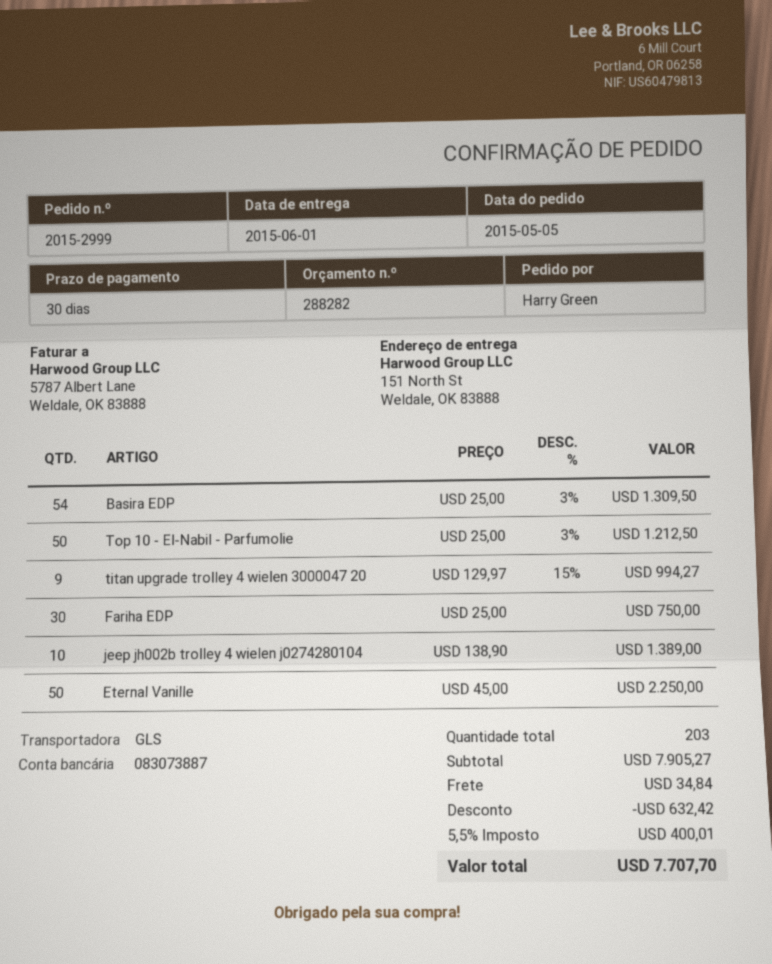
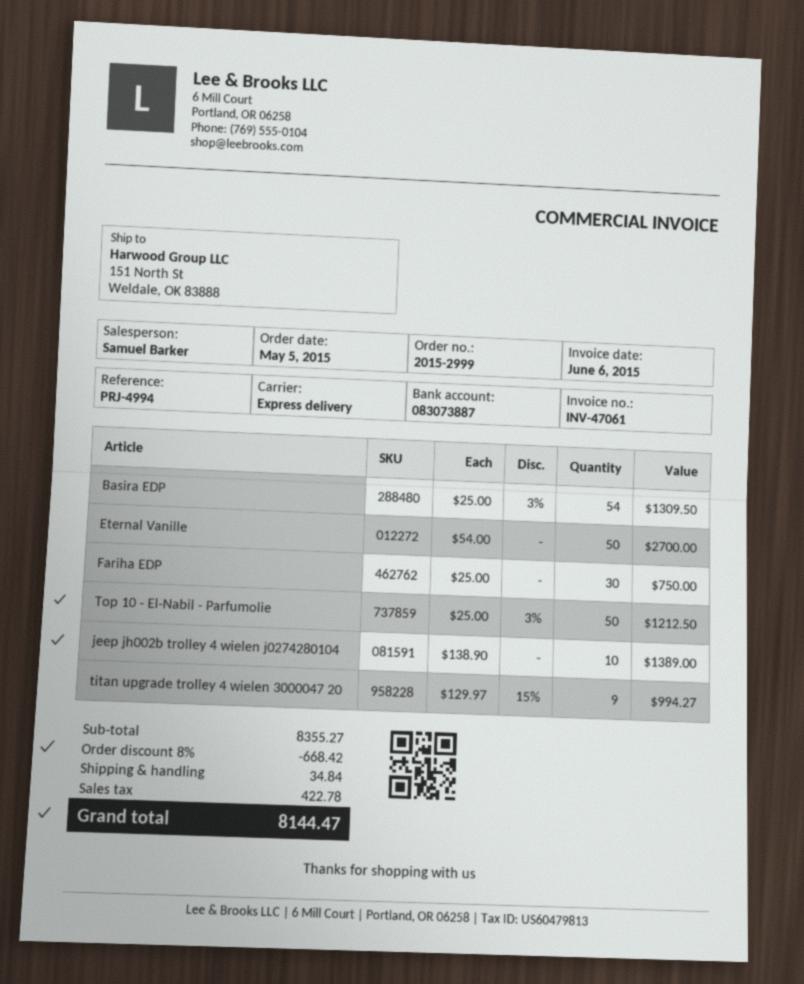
shipping method: GLS -> express
Eternal Vanille: 50 x 45.00 = 2250.00 -> 50 x 54.00 = 2700.00
subtotal: 7905.27 -> 8355.27
discount: 632.42 -> 668.42
tax: 400.01 -> 422.78
total: 7707.70 -> 8144.47

